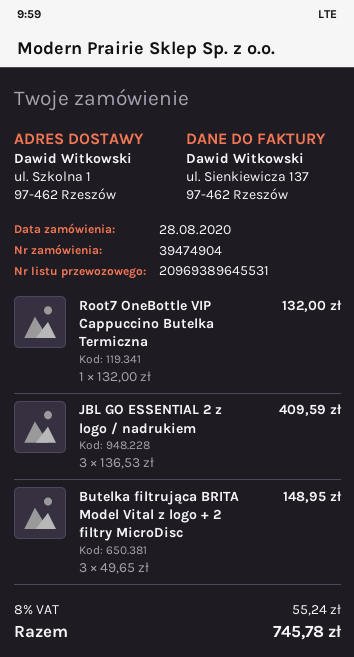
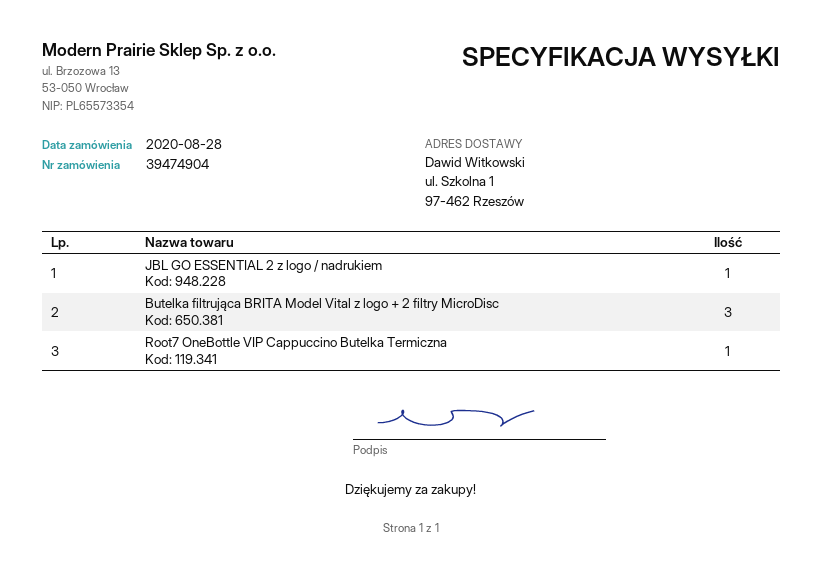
JBL GO ESSENTIAL 2 z logo / nadrukiem: 3 -> 1

